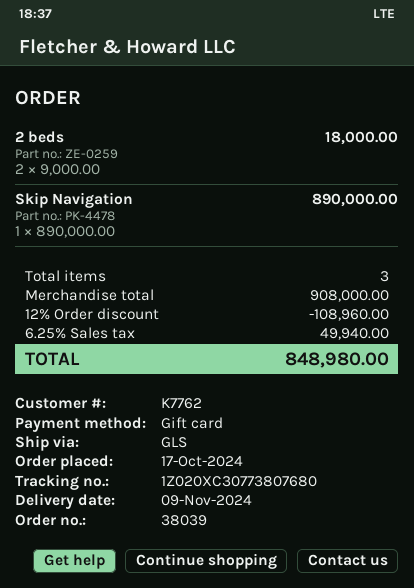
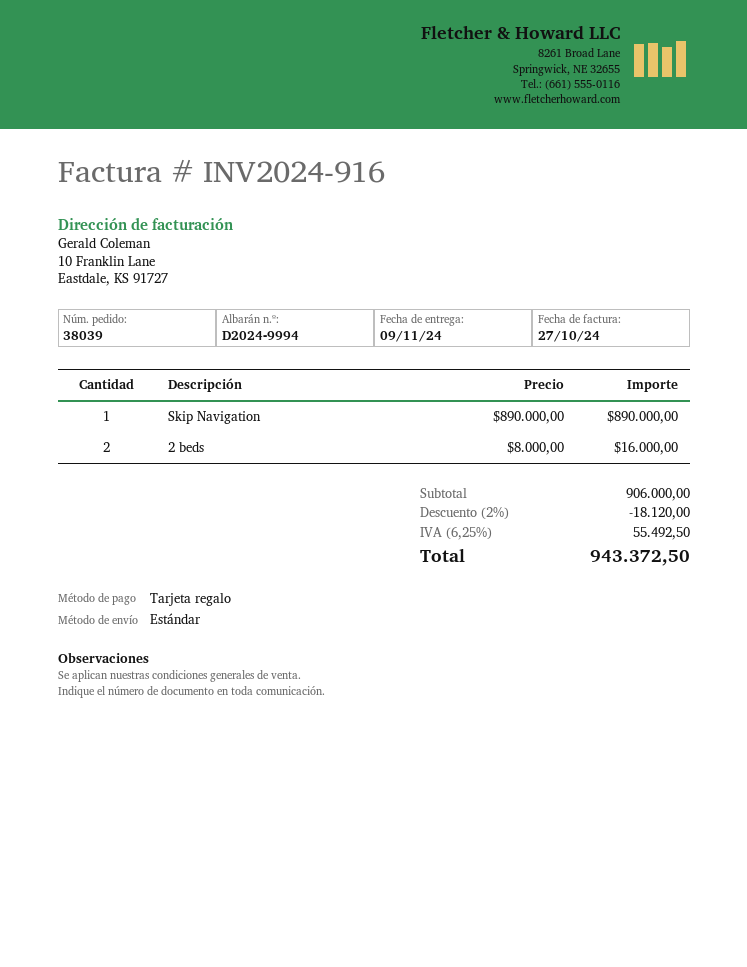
shipping method: GLS -> standard
2 beds: 2 x 9000.00 = 18000.00 -> 2 x 8000.00 = 16000.00
subtotal: 908000.00 -> 906000.00
discount: 12% = 108960.00 -> 2% = 18120.00
tax: 6.25% = 49940.00 -> 6.25% = 55492.50
total: 848980.00 -> 943372.50

